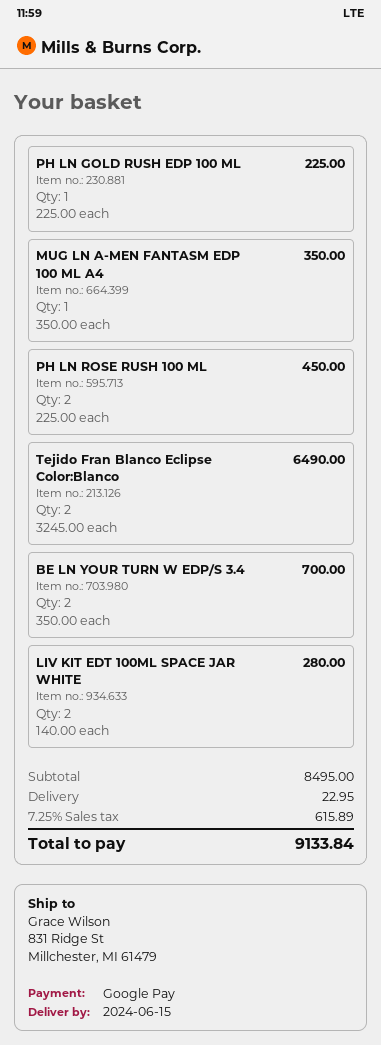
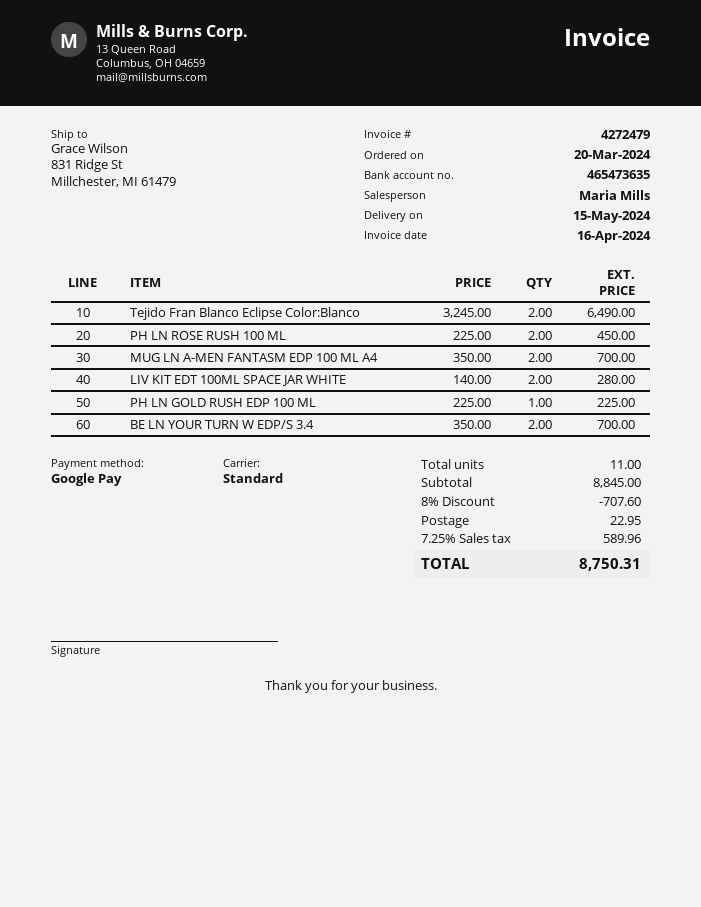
delivery date: 2024-06-15 -> 2024-05-15
MUG LN A-MEN FANTASM EDP 100 ML A4: 1 x 350.00 = 350.00 -> 2 x 350.00 = 700.00
subtotal: 8495.00 -> 8845.00
discount: none -> 8% = 707.60
tax: 7.25% = 615.89 -> 7.25% = 589.96
total: 9133.84 -> 8750.31

